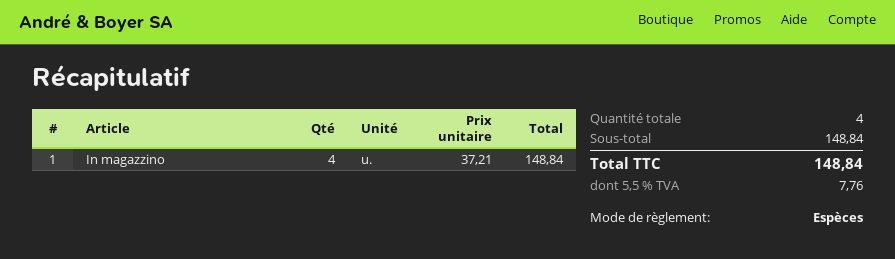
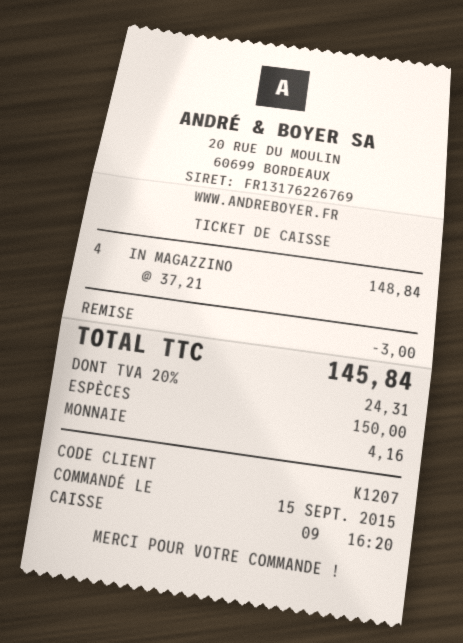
discount: none -> 3.00
tax: 5.5% = 7.76 -> 20% = 24.31
total: 148.84 -> 145.84

